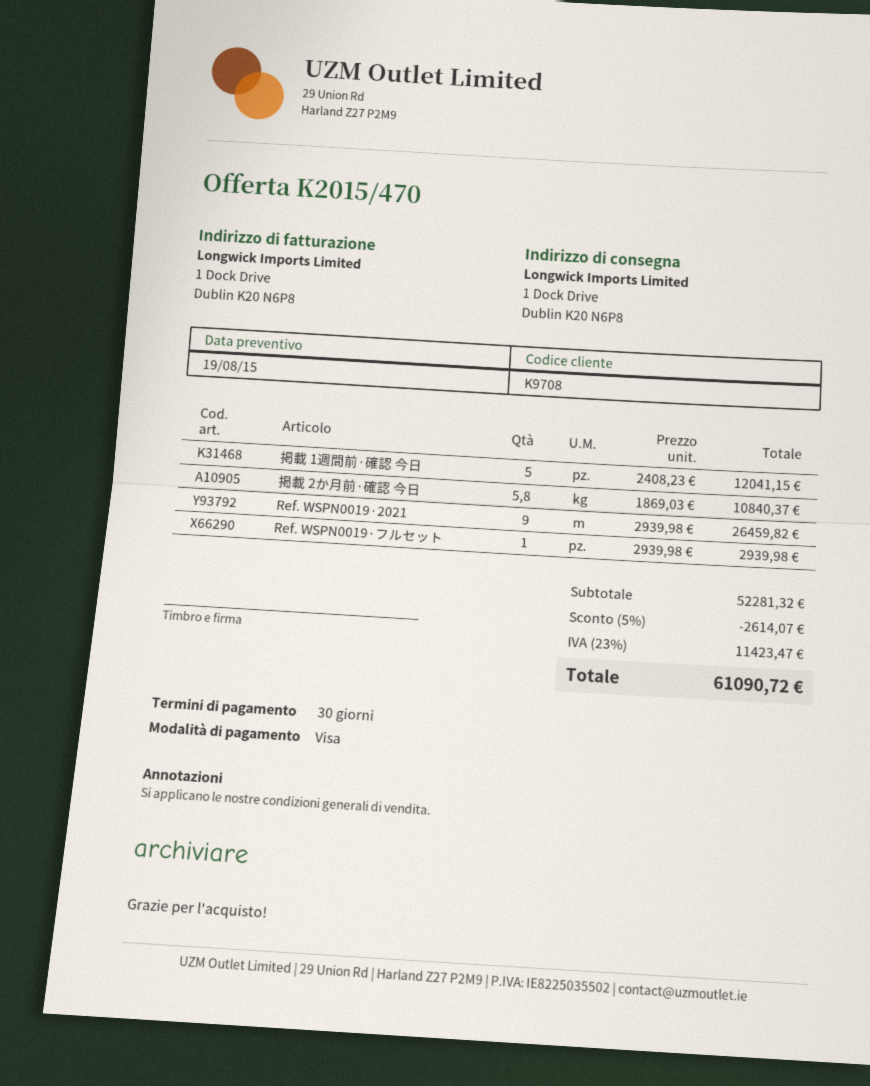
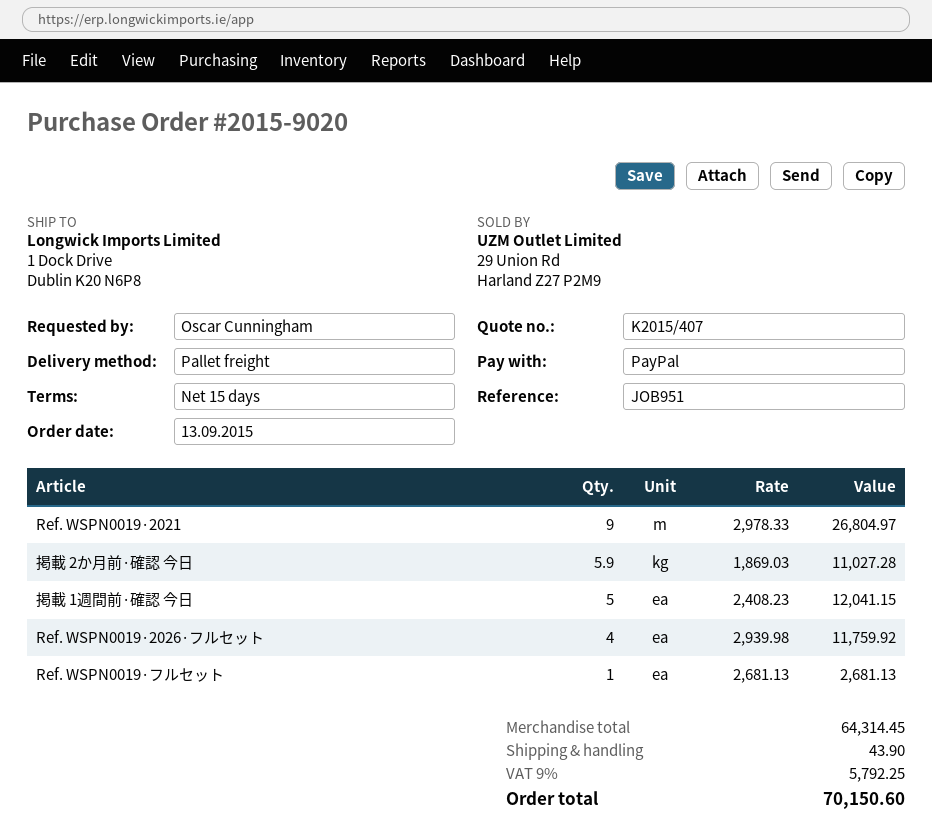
quote number: K2015/470 -> K2015/407
payment terms: 30 days -> 15 days
payment method: Visa -> PayPal
掲載 2か月前·確認 今日: 5.8 x 1869.03 = 10840.37 -> 5.9 x 1869.03 = 11027.28
Ref. WSPN0019·2021: 9 x 2939.98 = 26459.82 -> 9 x 2978.33 = 26804.97
Ref. WSPN0019·フルセット: 1 x 2939.98 = 2939.98 -> 1 x 2681.13 = 2681.13
Ref. WSPN0019·2026·フルセット: none -> 4 x 2939.98 = 11759.92
subtotal: 52281.32 -> 64314.45
discount: 5% = 2614.07 -> none
shipping: none -> 43.90
tax: 23% = 11423.47 -> 9% = 5792.25
total: 61090.72 -> 70150.60

